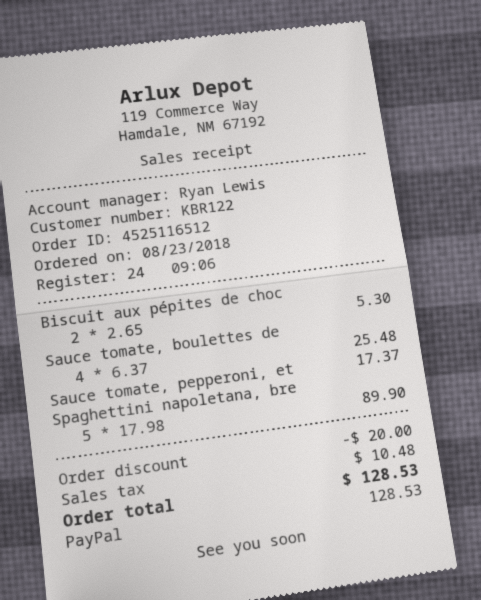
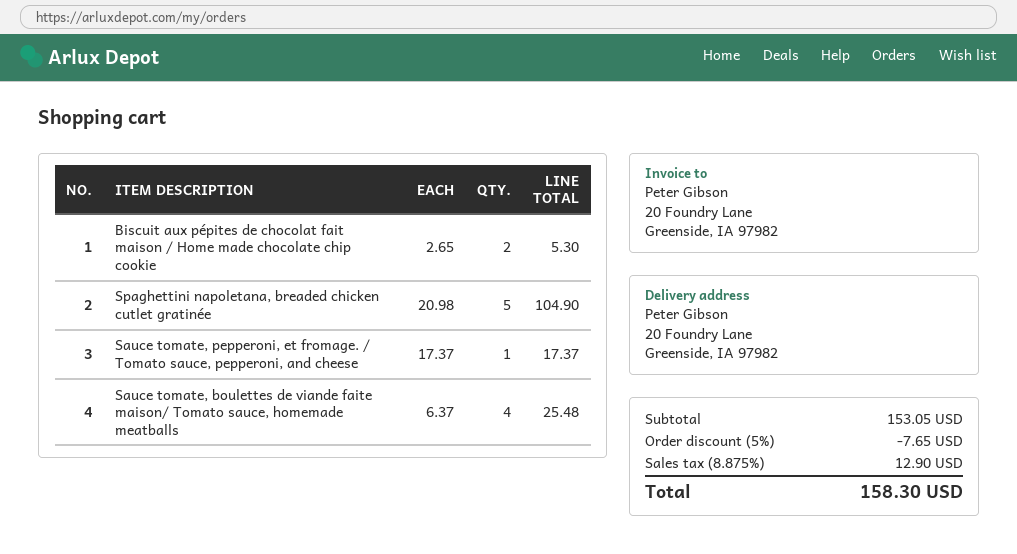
Spaghettini napoletana, bre: 5 x 17.98 = 89.90 -> 5 x 20.98 = 104.90
discount: 20.00 -> 7.65
tax: 10.48 -> 12.90
total: 128.53 -> 158.30

